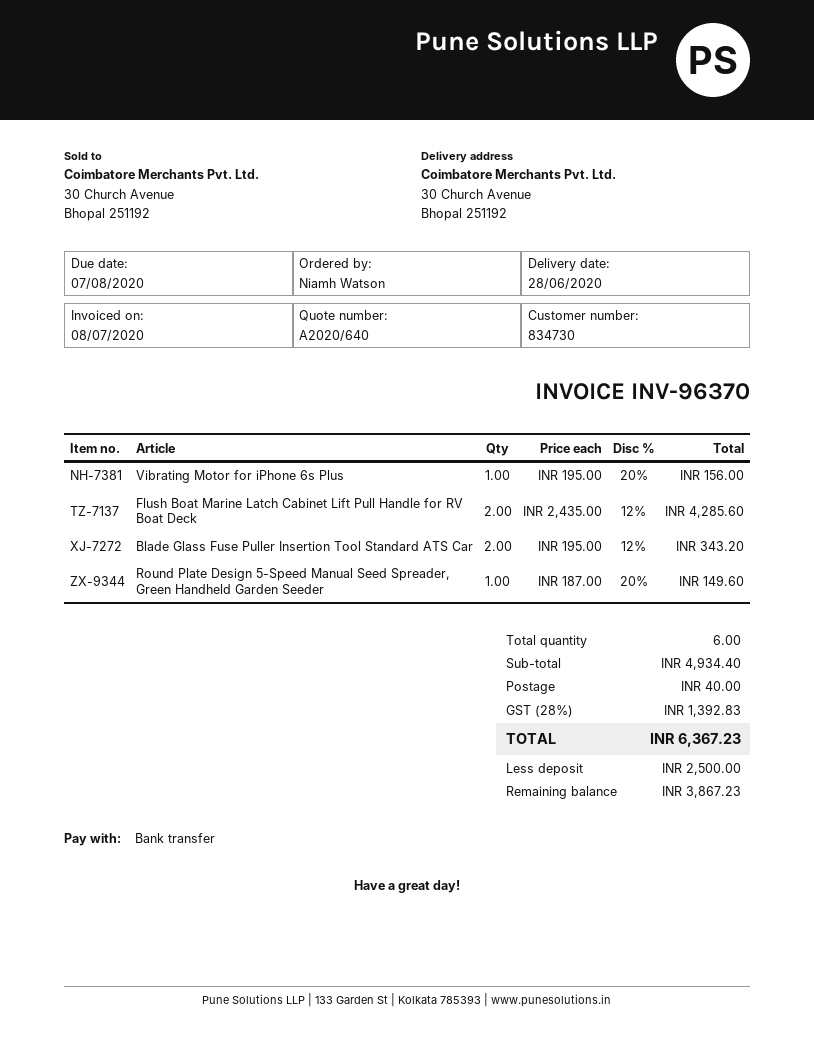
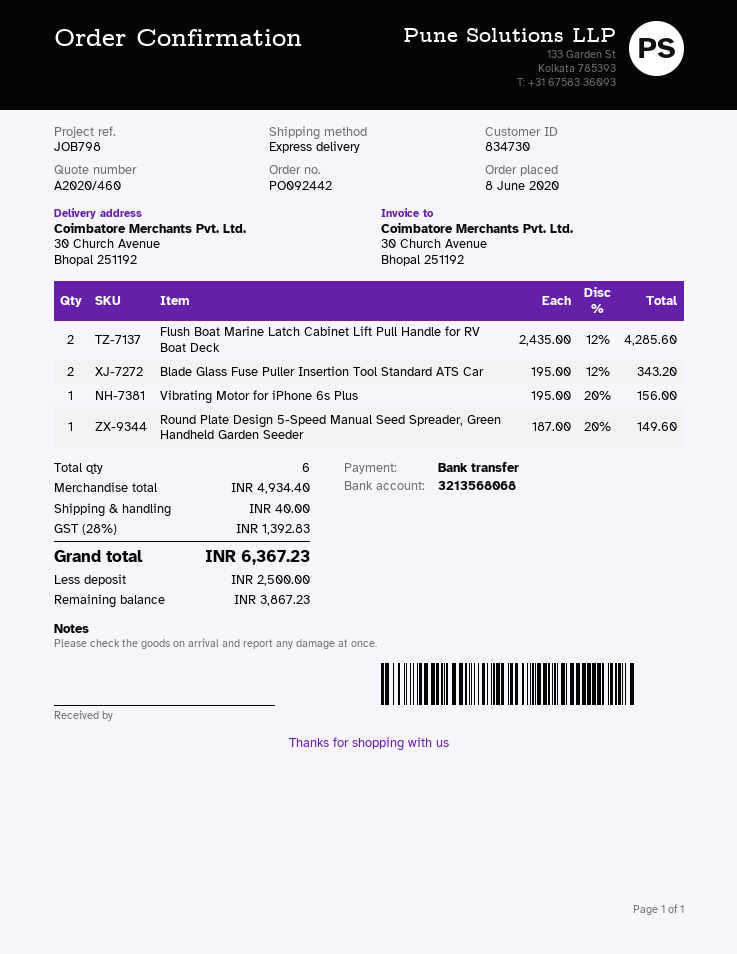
quote number: A2020/640 -> A2020/460

